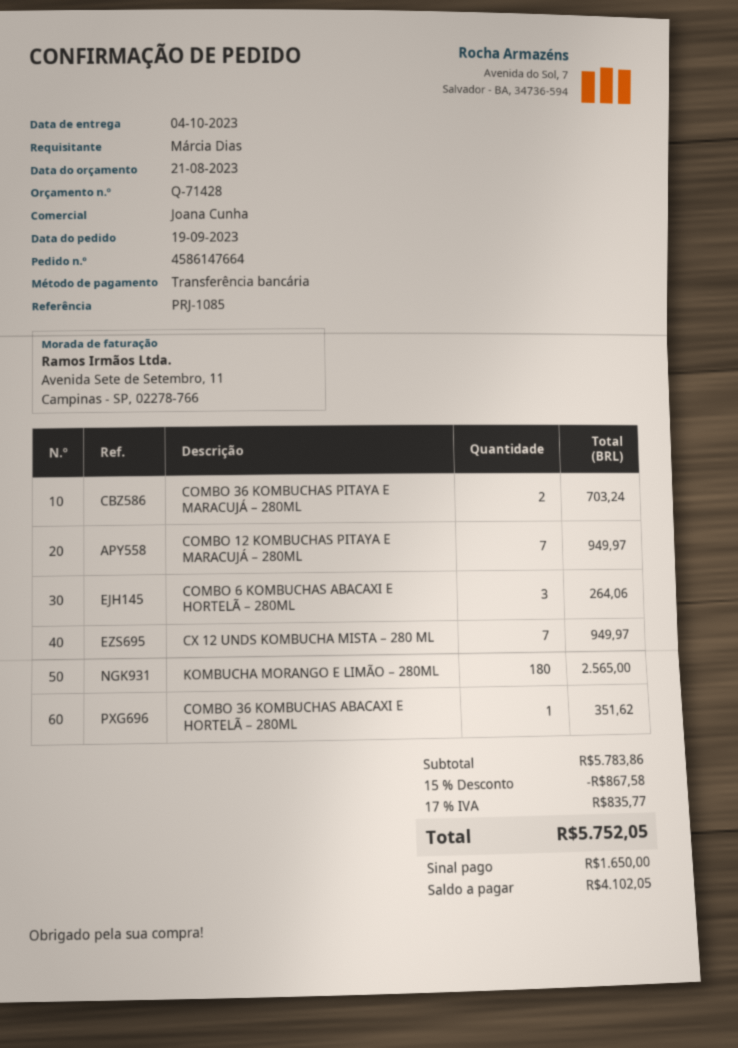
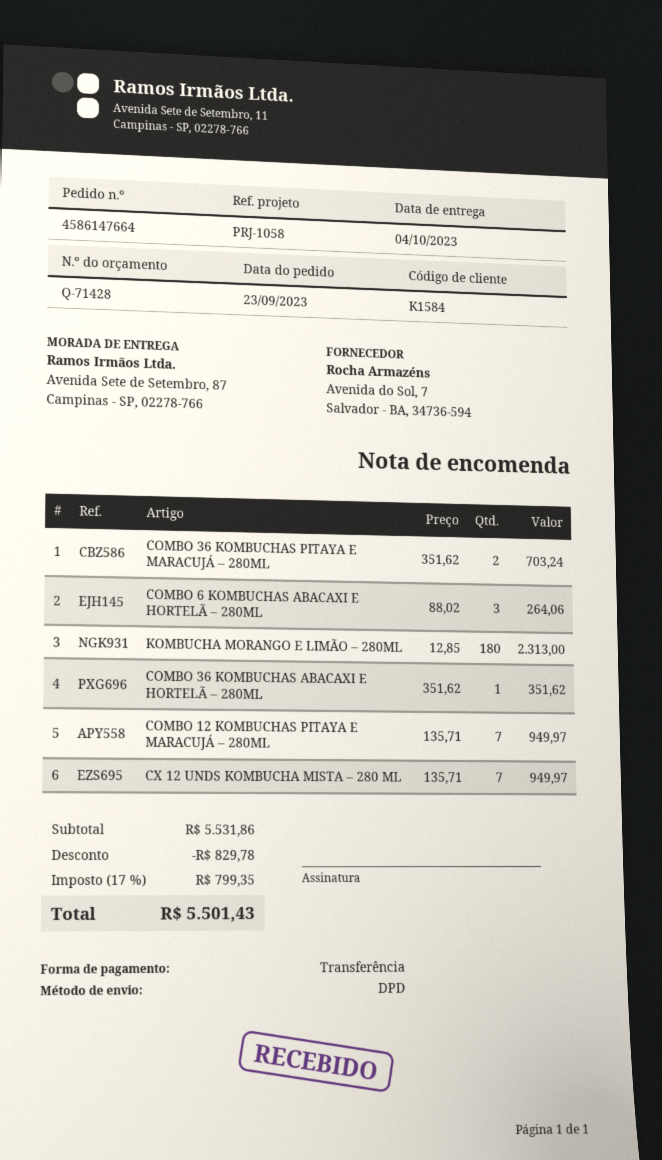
order date: 2023-09-19 -> 2023-09-23
reference: PRJ-1085 -> PRJ-1058
KOMBUCHA MORANGO E LIMÃO – 280ML: 180 for 2565.00 -> 180 for 2313.00
subtotal: 5783.86 -> 5531.86
discount: 867.58 -> 829.78
tax: 17% = 835.77 -> 17% = 799.35
total: 5752.05 -> 5501.43

